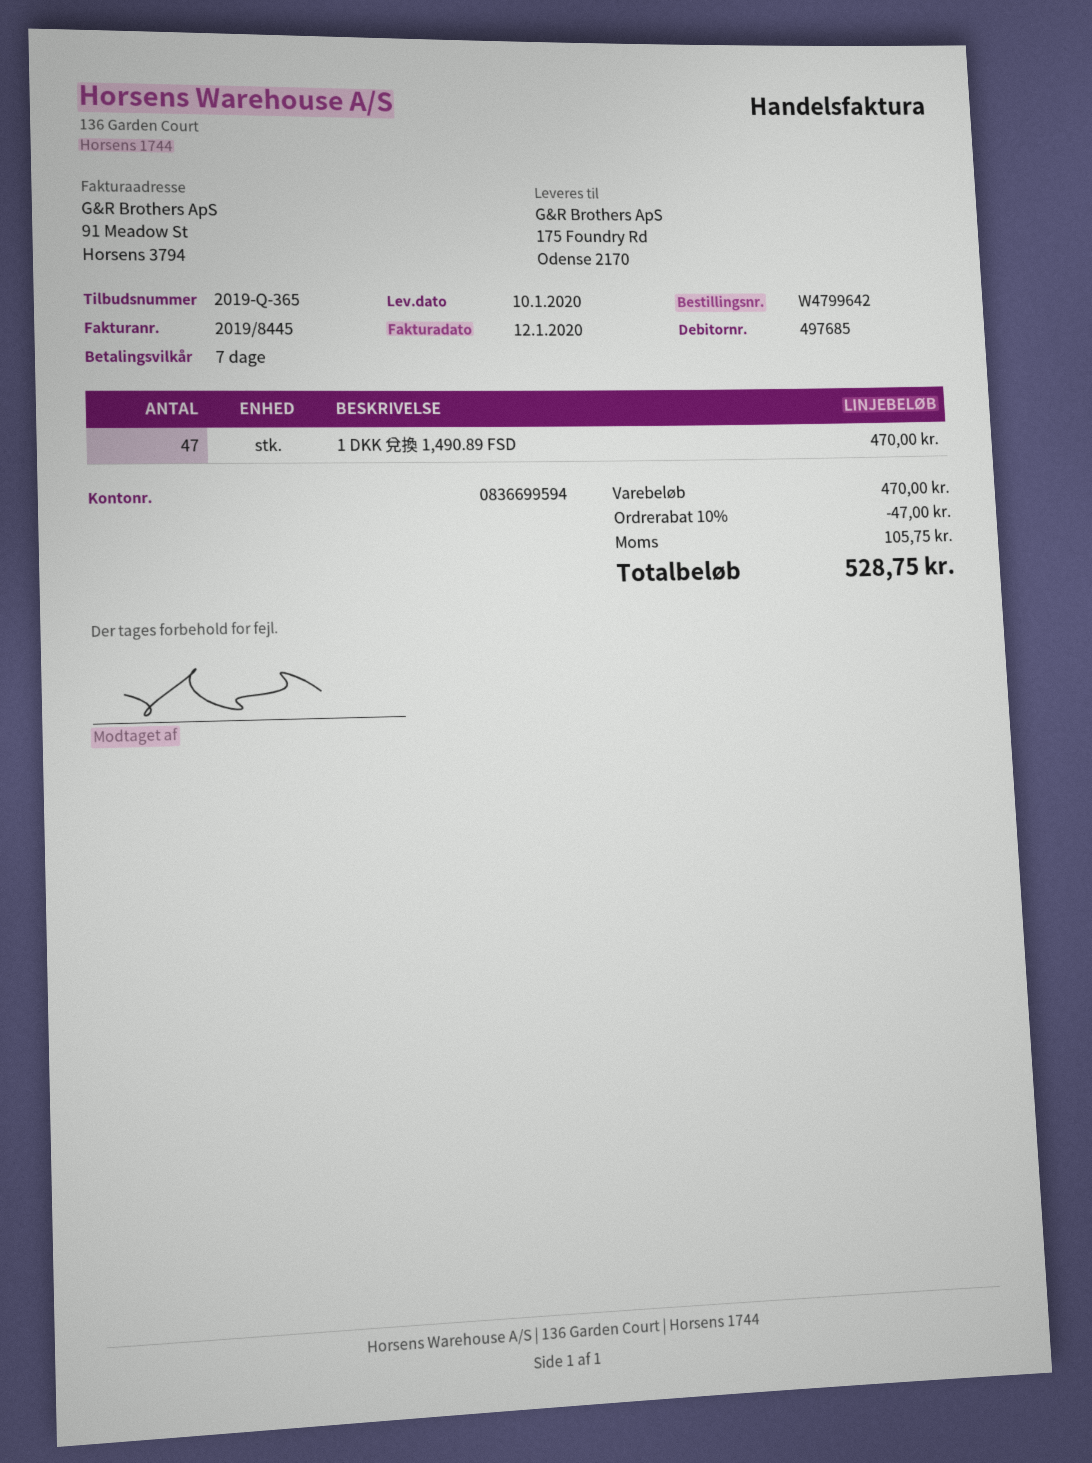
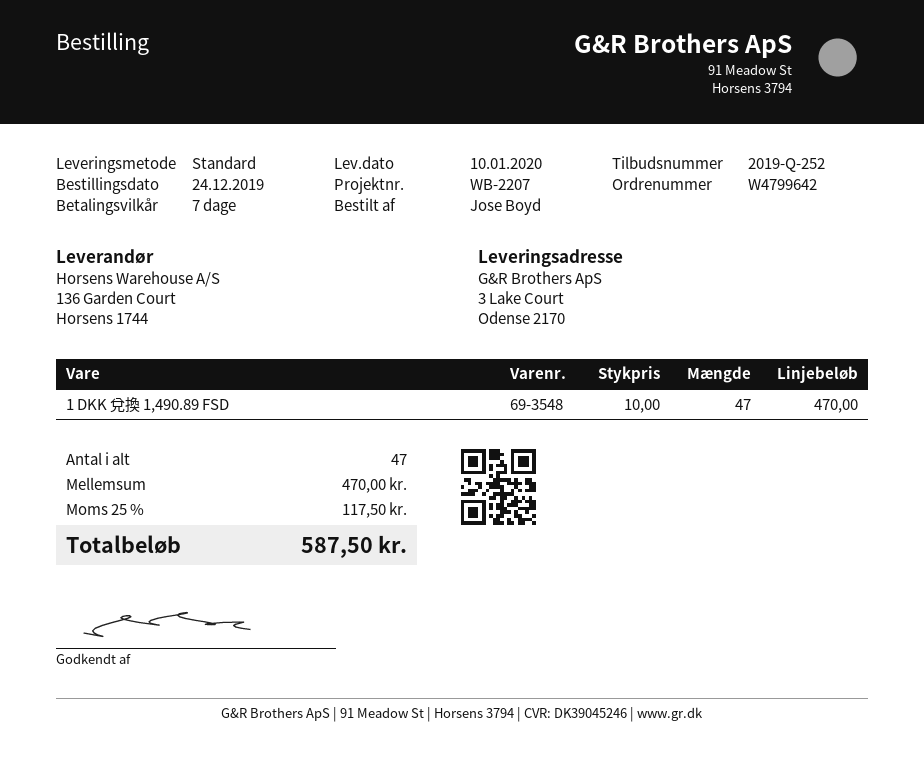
quote number: 2019-Q-365 -> 2019-Q-252
ship to: 175 Foundry Rd, Odense 2170 -> 3 Lake Court, Odense 2170
discount: 10% = 47.00 -> none
tax: 105.75 -> 117.50
total: 528.75 -> 587.50

